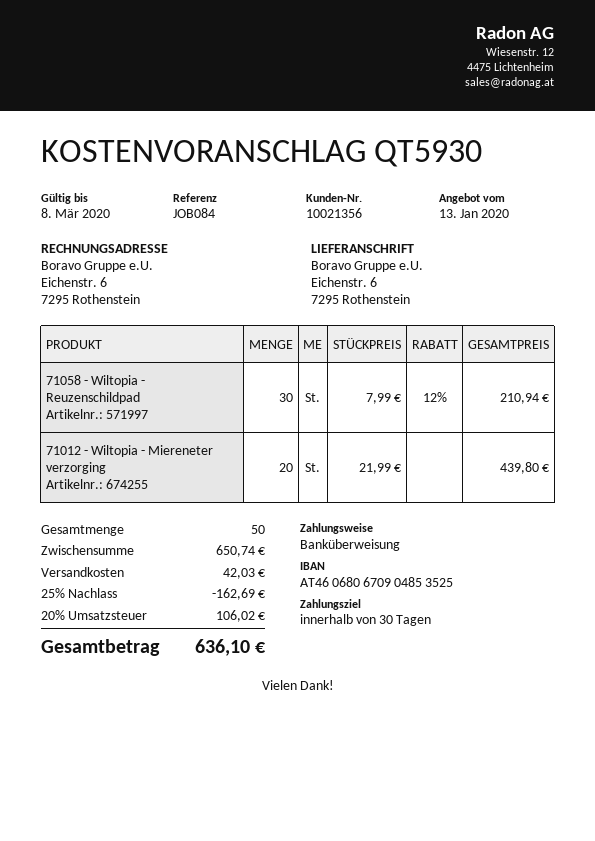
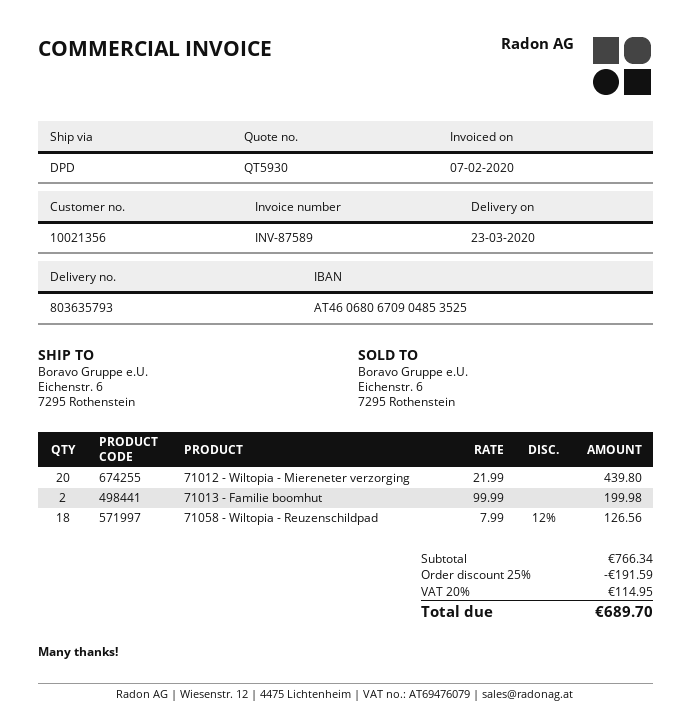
71058 - Wiltopia - Reuzenschildpad: 30 x 7.99 - 12% = 210.94 -> 18 x 7.99 - 12% = 126.56
71013 - Familie boomhut: none -> 2 x 99.99 = 199.98
subtotal: 650.74 -> 766.34
discount: 25% = 162.69 -> 25% = 191.59
shipping: 42.03 -> none
tax: 20% = 106.02 -> 20% = 114.95
total: 636.10 -> 689.70

